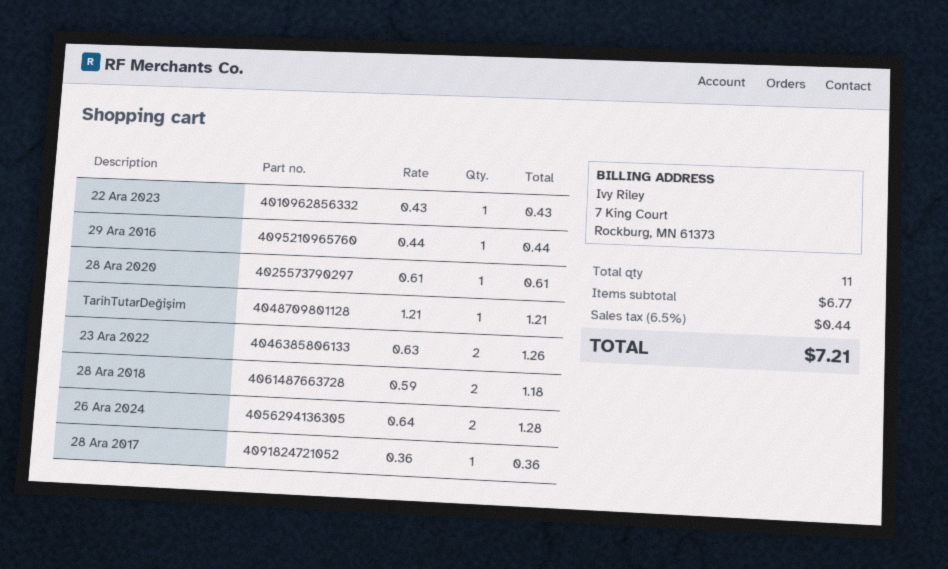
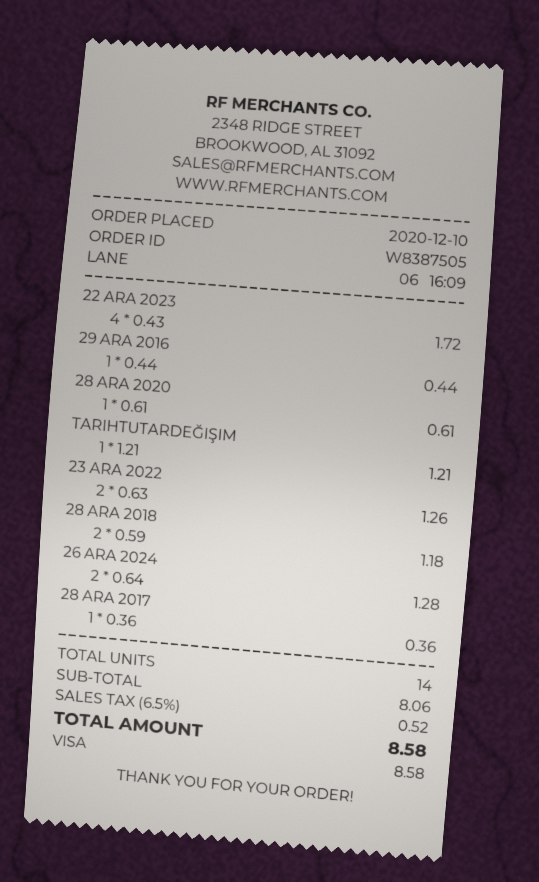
22 Ara 2023: 1 x 0.43 = 0.43 -> 4 x 0.43 = 1.72
total quantity: 11 -> 14
subtotal: 6.77 -> 8.06
tax: 6.5% = 0.44 -> 6.5% = 0.52
total: 7.21 -> 8.58

